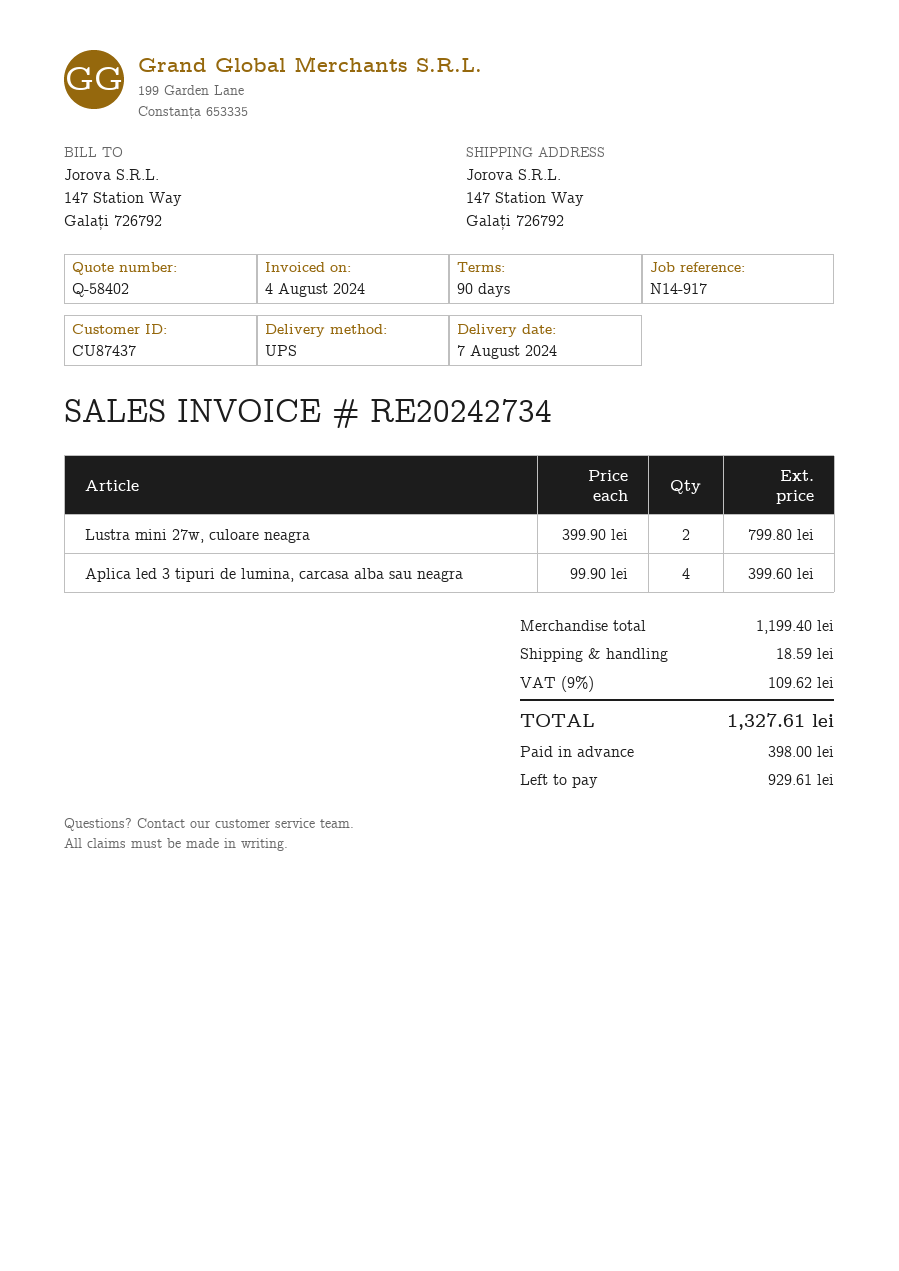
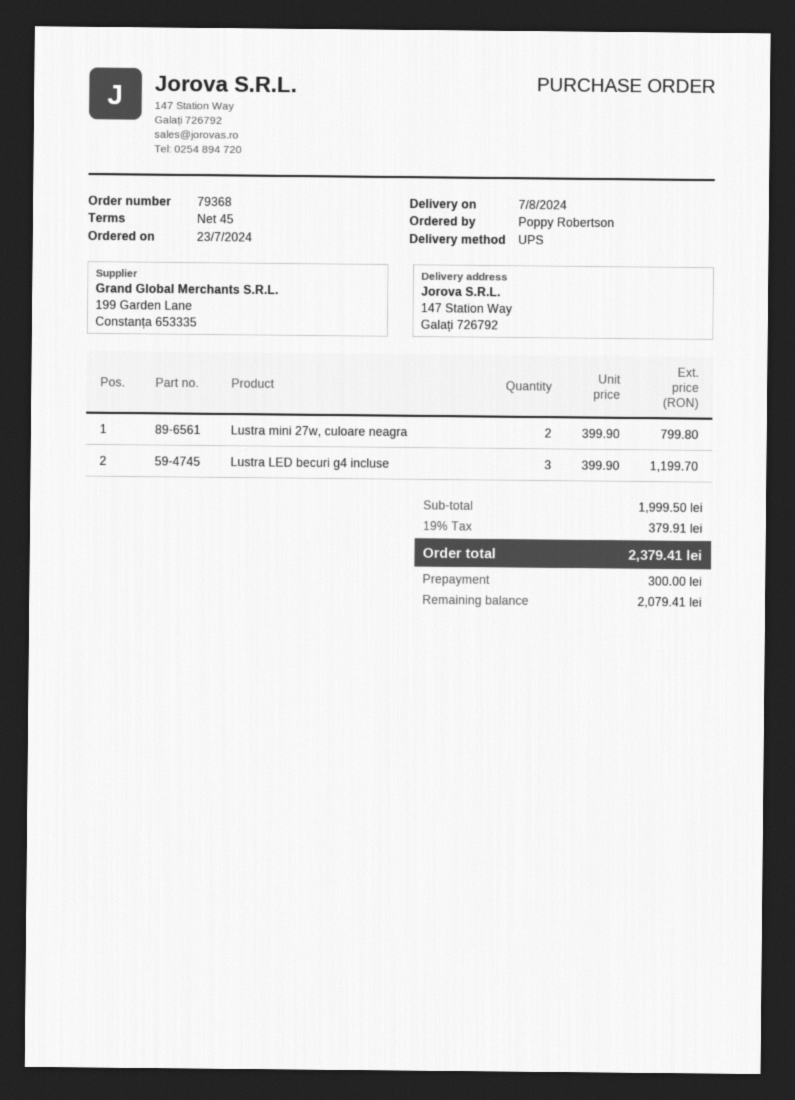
payment terms: 90 days -> 45 days
Aplica led 3 tipuri de lumina, carcasa alba sau neagra: 4 x 99.90 = 399.60 -> none
Lustra LED becuri g4 incluse: none -> 3 x 399.90 = 1199.70
subtotal: 1199.40 -> 1999.50
shipping: 18.59 -> none
tax: 9% = 109.62 -> 19% = 379.91
total: 1327.61 -> 2379.41
deposit: 398.00 -> 300.00
balance: 929.61 -> 2079.41

